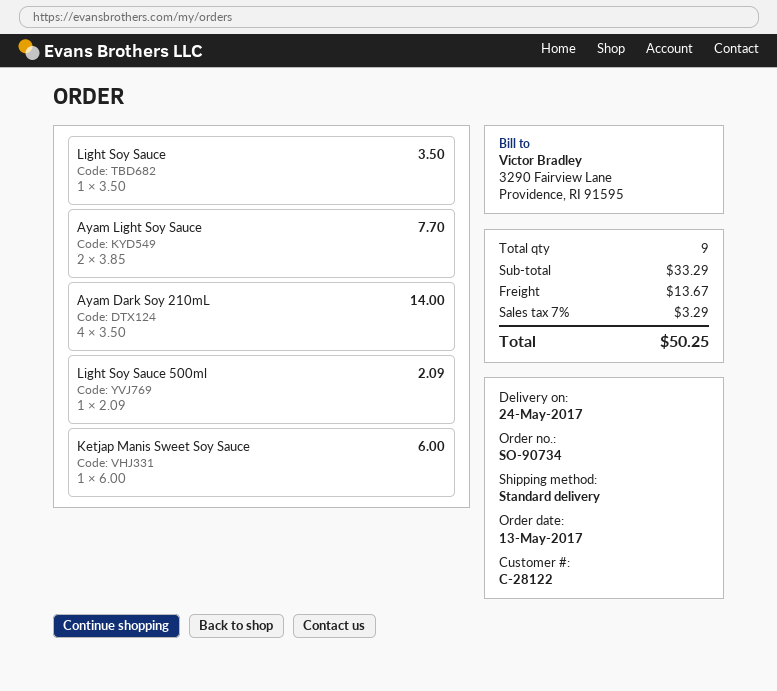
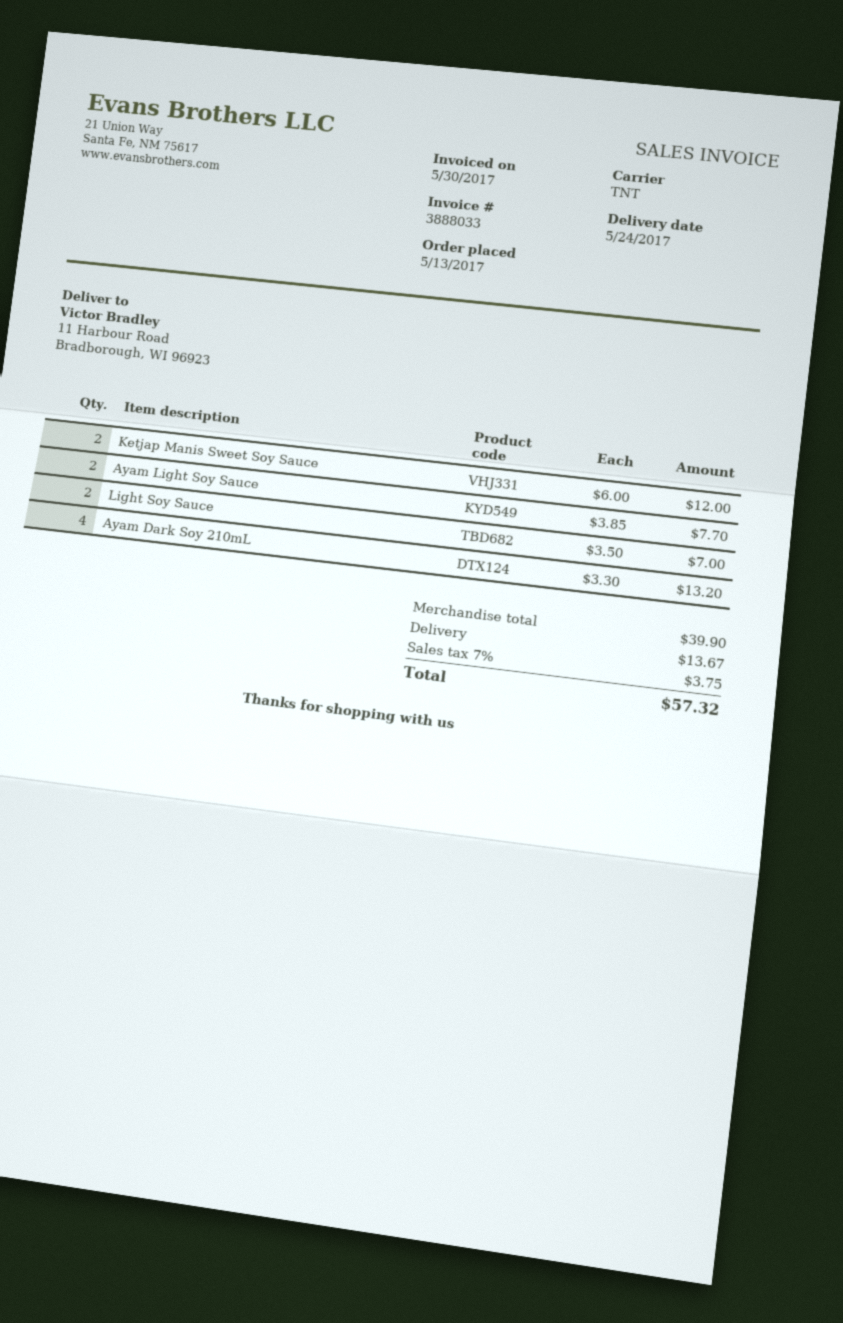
shipping method: standard -> TNT
Light Soy Sauce: 1 x 3.50 = 3.50 -> 2 x 3.50 = 7.00
Ayam Dark Soy 210mL: 4 x 3.50 = 14.00 -> 4 x 3.30 = 13.20
Light Soy Sauce 500ml: 1 x 2.09 = 2.09 -> none
Ketjap Manis Sweet Soy Sauce: 1 x 6.00 = 6.00 -> 2 x 6.00 = 12.00
subtotal: 33.29 -> 39.90
tax: 7% = 3.29 -> 7% = 3.75
total: 50.25 -> 57.32

